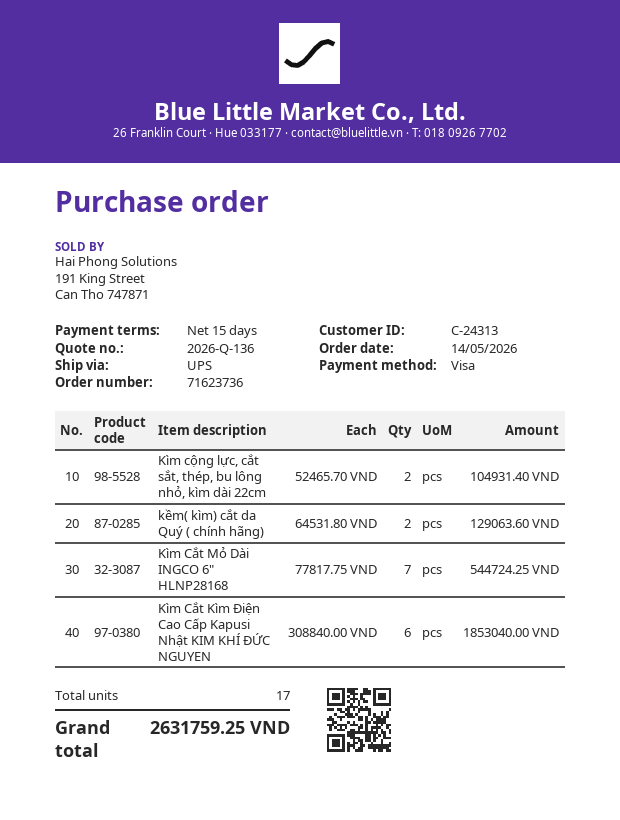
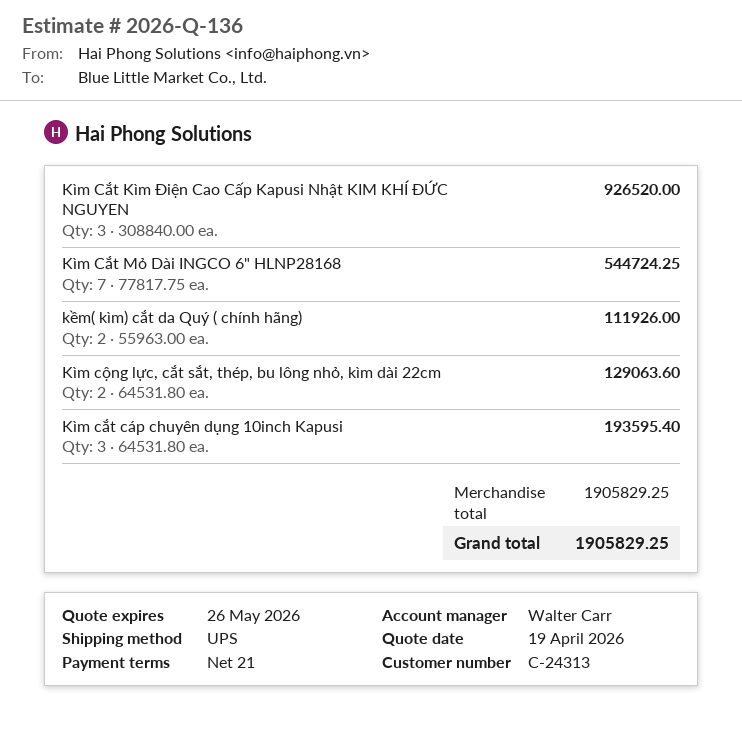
payment terms: 15 days -> 21 days
Kìm cộng lực, cắt sắt, thép, bu lông nhỏ, kìm dài 22cm: 2 x 52465.70 = 104931.40 -> 2 x 64531.80 = 129063.60
kềm( kìm) cắt da Quý ( chính hãng): 2 x 64531.80 = 129063.60 -> 2 x 55963.00 = 111926.00
Kìm Cắt Kìm Điện Cao Cấp Kapusi Nhật KIM KHÍ ĐỨC NGUYEN: 6 x 308840.00 = 1853040.00 -> 3 x 308840.00 = 926520.00
Kìm cắt cáp chuyên dụng 10inch Kapusi: none -> 3 x 64531.80 = 193595.40
total: 2631759.25 -> 1905829.25

